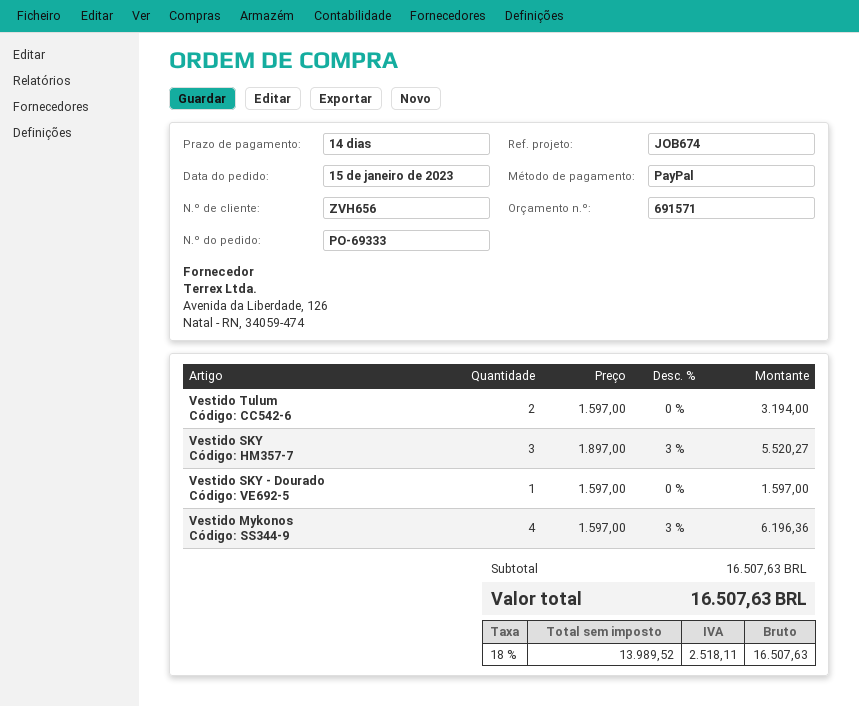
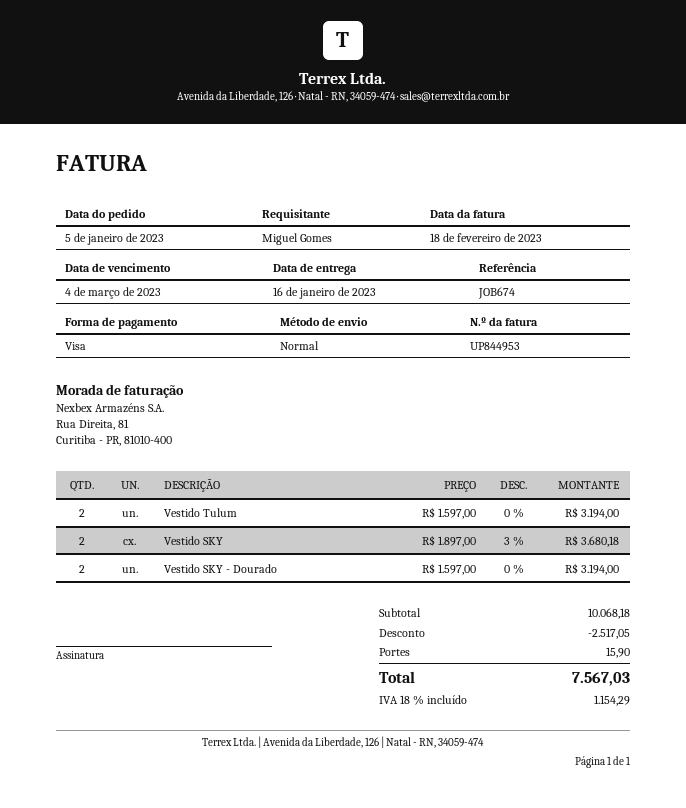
order date: 2023-01-15 -> 2023-01-05
payment method: PayPal -> Visa
Vestido SKY: 3 x 1897.00 - 3% = 5520.27 -> 2 x 1897.00 - 3% = 3680.18
Vestido SKY - Dourado: 1 x 1597.00 = 1597.00 -> 2 x 1597.00 = 3194.00
Vestido Mykonos: 4 x 1597.00 - 3% = 6196.36 -> none
subtotal: 16507.63 -> 10068.18
discount: none -> 2517.05
shipping: none -> 15.90
tax: 18% = 2518.11 -> 18% = 1154.29
total: 16507.63 -> 7567.03

